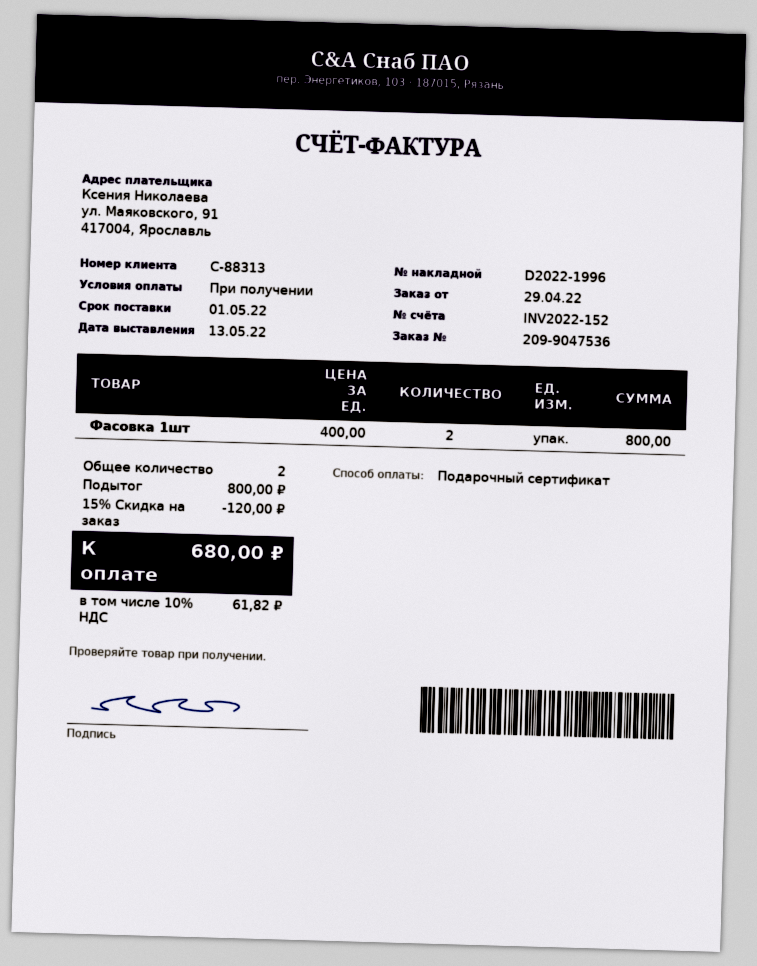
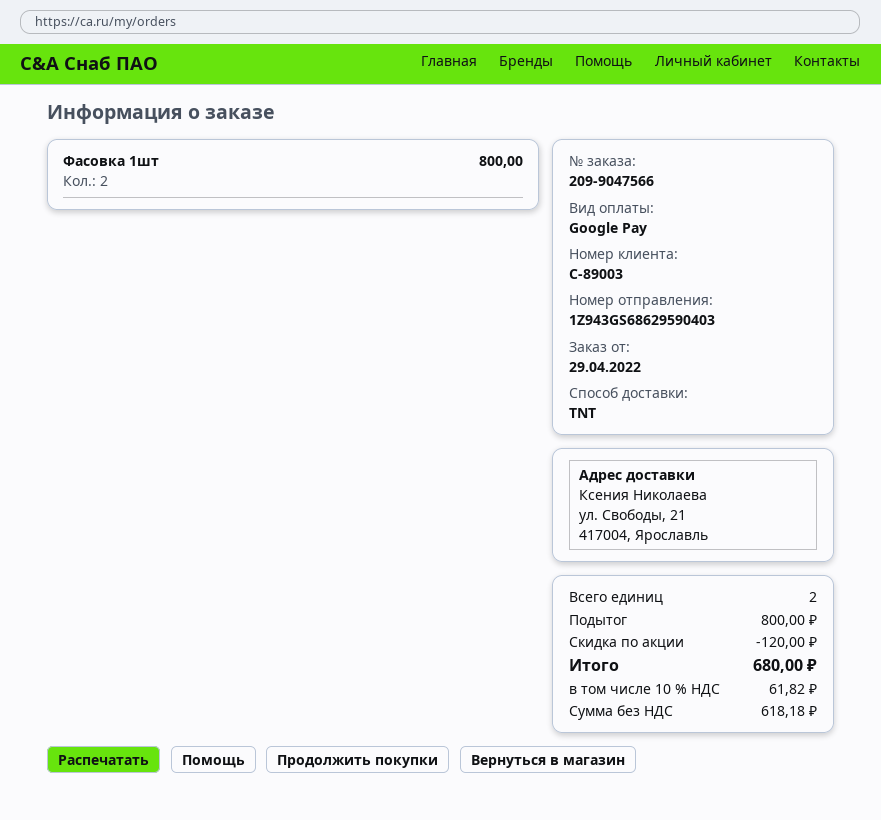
order number: 209-9047536 -> 209-9047566
customer number: C-88313 -> C-89003
payment method: gift card -> Google Pay

